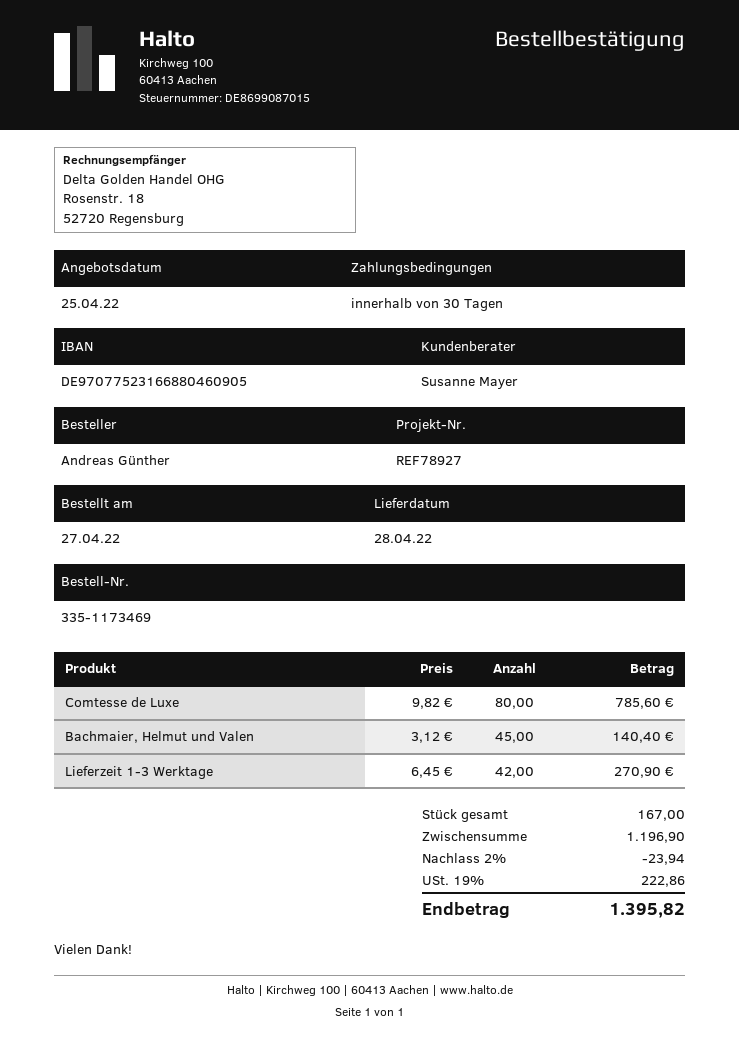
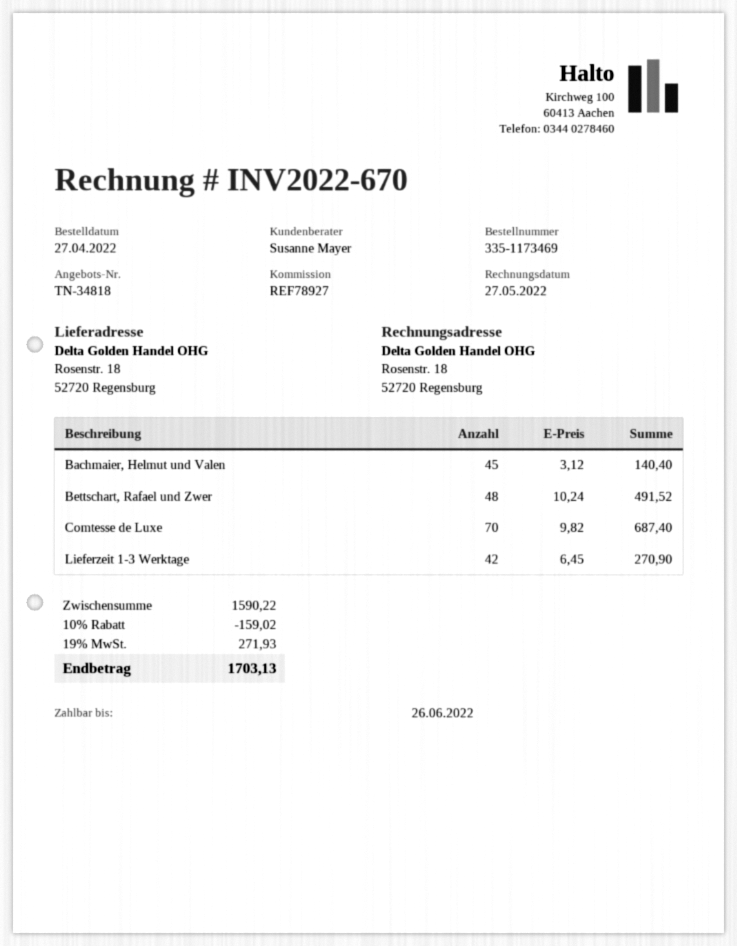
Comtesse de Luxe: 80 x 9.82 = 785.60 -> 70 x 9.82 = 687.40
Bettschart, Rafael und Zwer: none -> 48 x 10.24 = 491.52
subtotal: 1196.90 -> 1590.22
discount: 2% = 23.94 -> 10% = 159.02
tax: 19% = 222.86 -> 19% = 271.93
total: 1395.82 -> 1703.13

